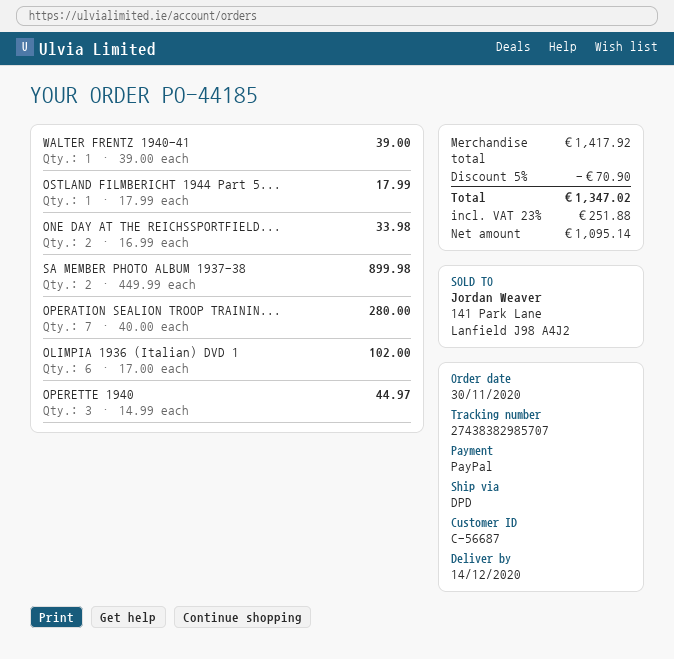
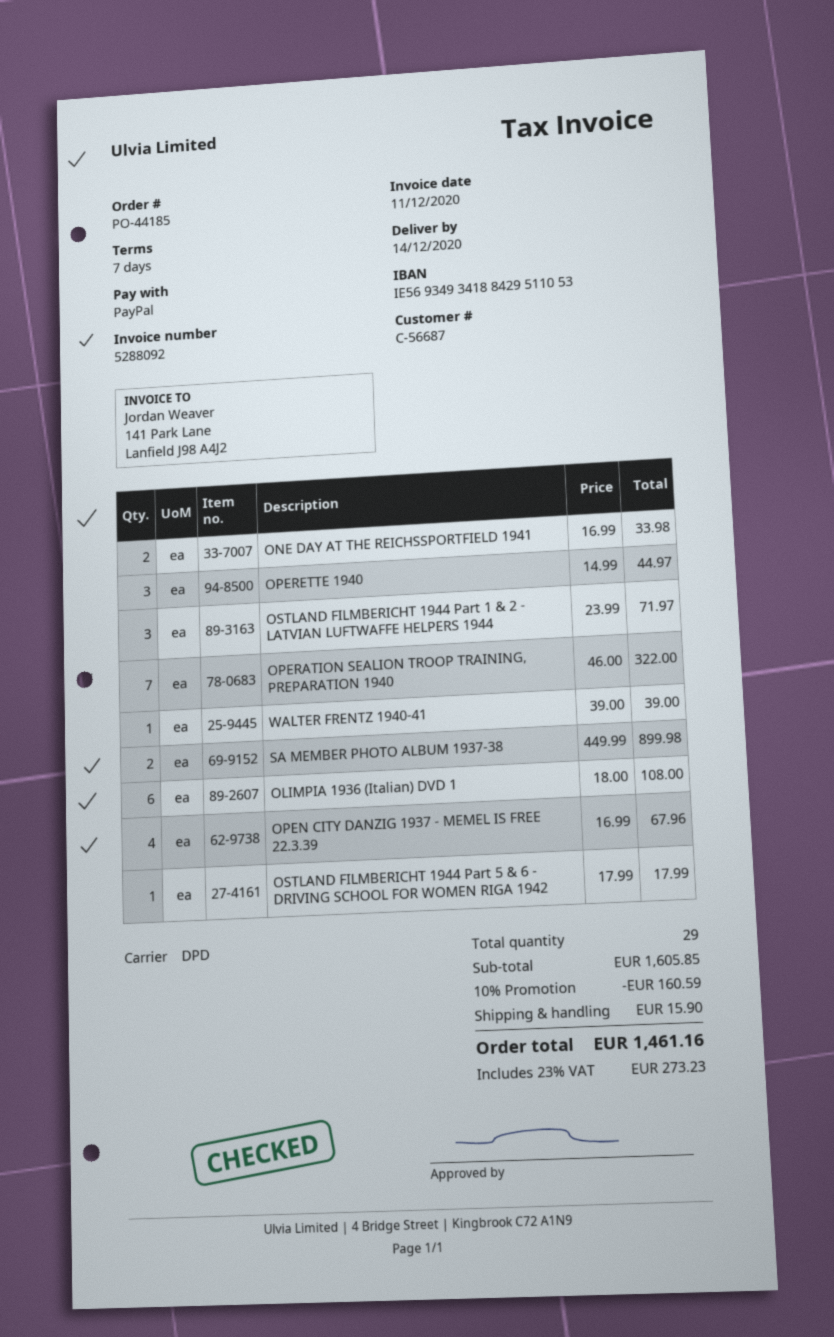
OPERATION SEALION TROOP TRAININ...: 7 x 40.00 = 280.00 -> 7 x 46.00 = 322.00
OLIMPIA 1936 (Italian) DVD 1: 6 x 17.00 = 102.00 -> 6 x 18.00 = 108.00
OSTLAND FILMBERICHT 1944 Part 1 & 2 - LATVIAN LUFTWAFFE HELPERS 1944: none -> 3 x 23.99 = 71.97
OPEN CITY DANZIG 1937 - MEMEL IS FREE 22.3.39: none -> 4 x 16.99 = 67.96
subtotal: 1417.92 -> 1605.85
discount: 5% = 70.90 -> 10% = 160.59
shipping: none -> 15.90
tax: 23% = 251.88 -> 23% = 273.23
total: 1347.02 -> 1461.16

